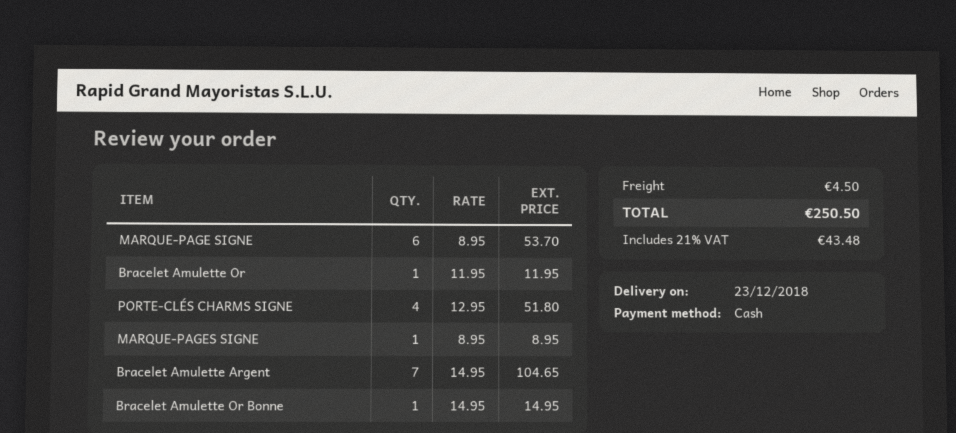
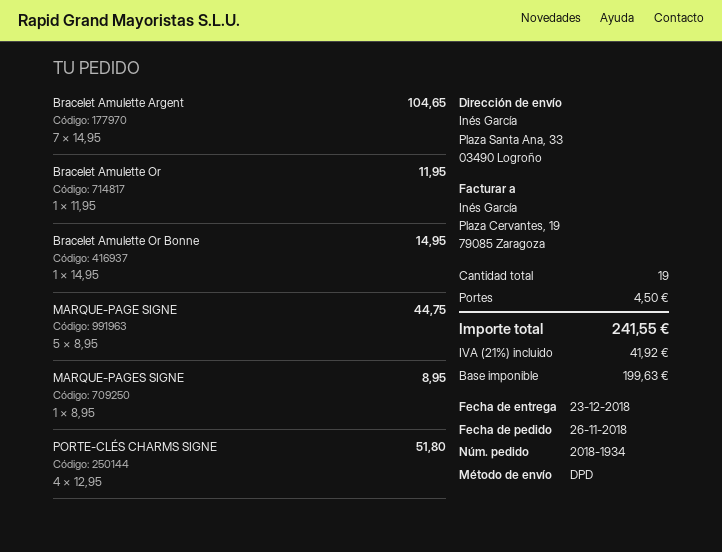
MARQUE-PAGE SIGNE: 6 x 8.95 = 53.70 -> 5 x 8.95 = 44.75
tax: 21% = 43.48 -> 21% = 41.92
total: 250.50 -> 241.55

